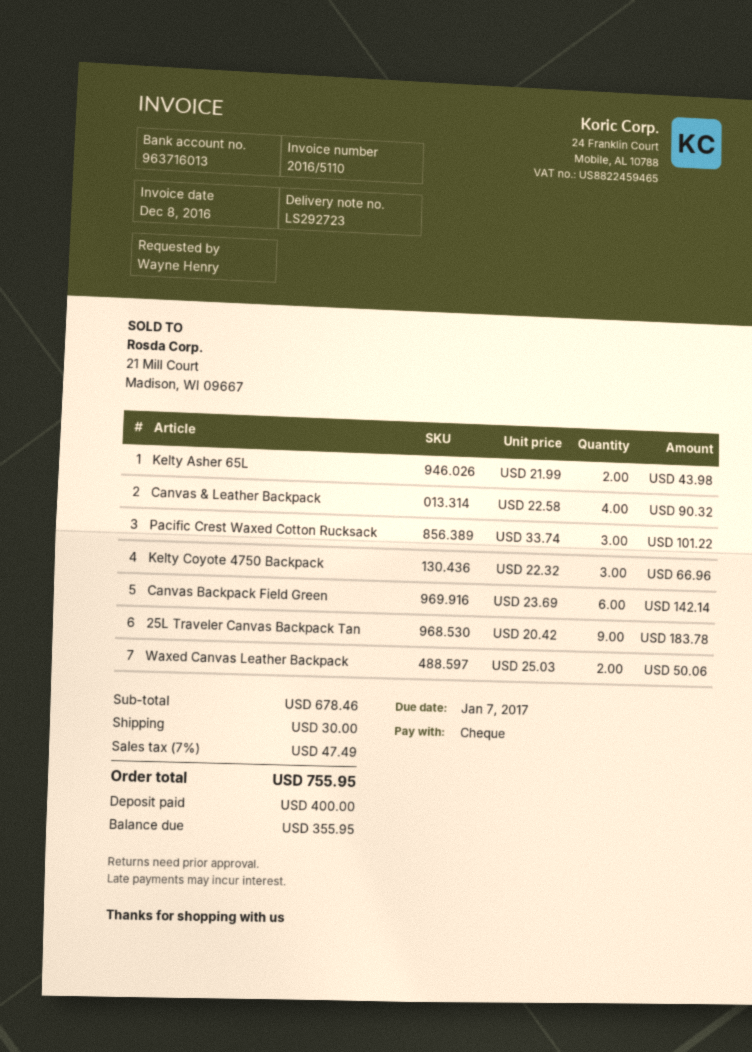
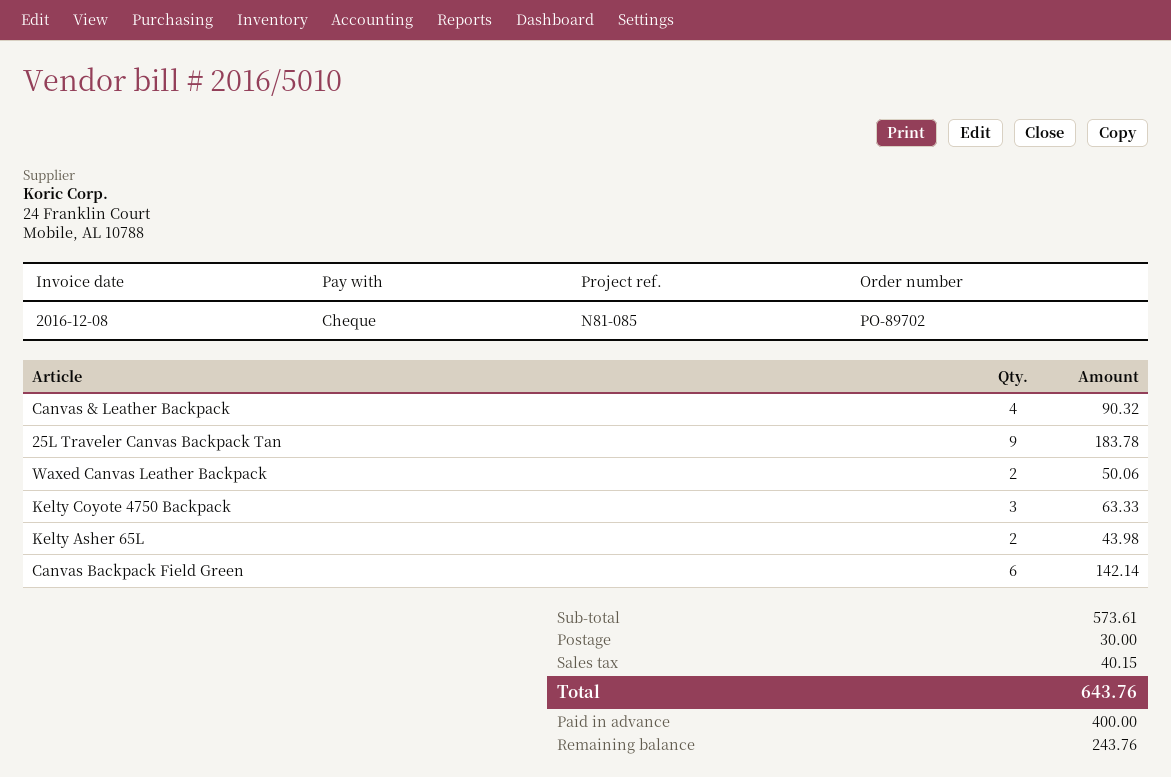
invoice number: 2016/5110 -> 2016/5010
Pacific Crest Waxed Cotton Rucksack: 3 for 101.22 -> none
Kelty Coyote 4750 Backpack: 3 for 66.96 -> 3 for 63.33
subtotal: 678.46 -> 573.61
tax: 47.49 -> 40.15
total: 755.95 -> 643.76
balance: 355.95 -> 243.76

